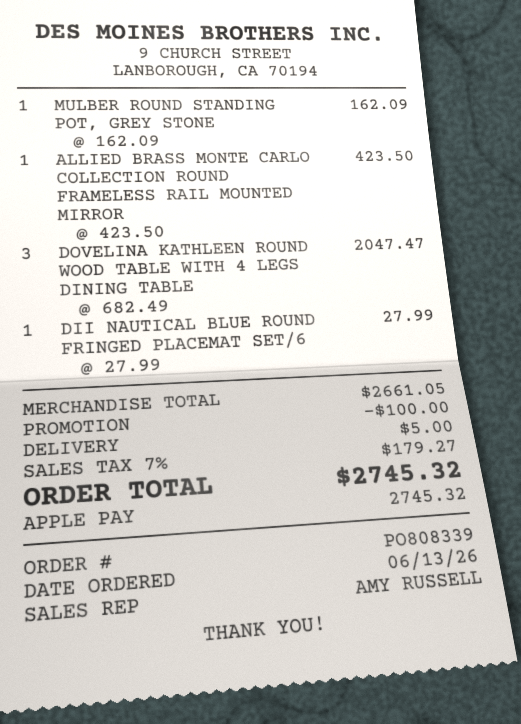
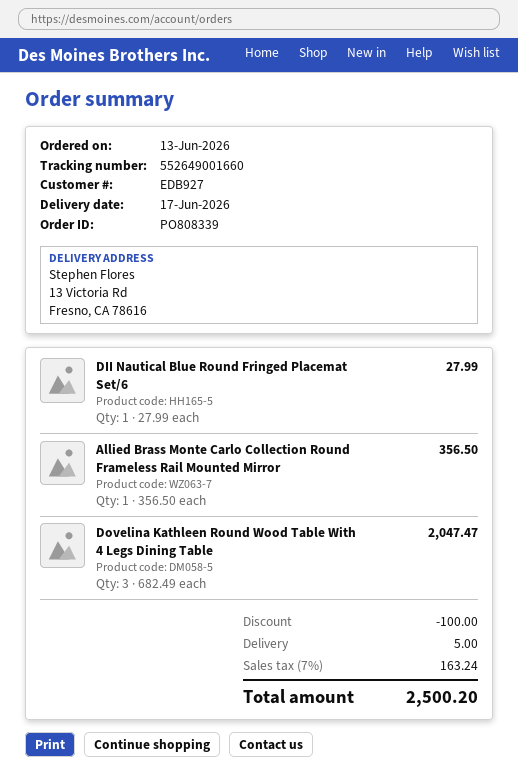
MULBER ROUND STANDING POT, GREY STONE: 1 x 162.09 = 162.09 -> none
ALLIED BRASS MONTE CARLO COLLECTION ROUND FRAMELESS RAIL MOUNTED MIRROR: 1 x 423.50 = 423.50 -> 1 x 356.50 = 356.50
tax: 7% = 179.27 -> 7% = 163.24
total: 2745.32 -> 2500.20

